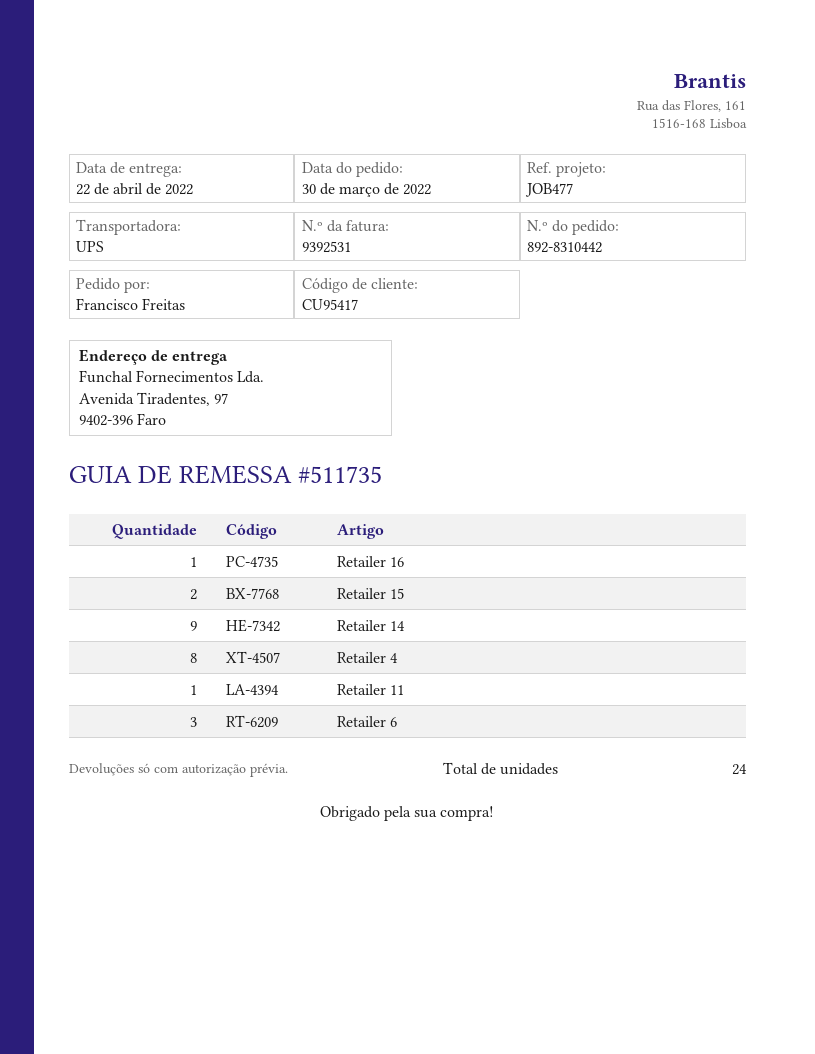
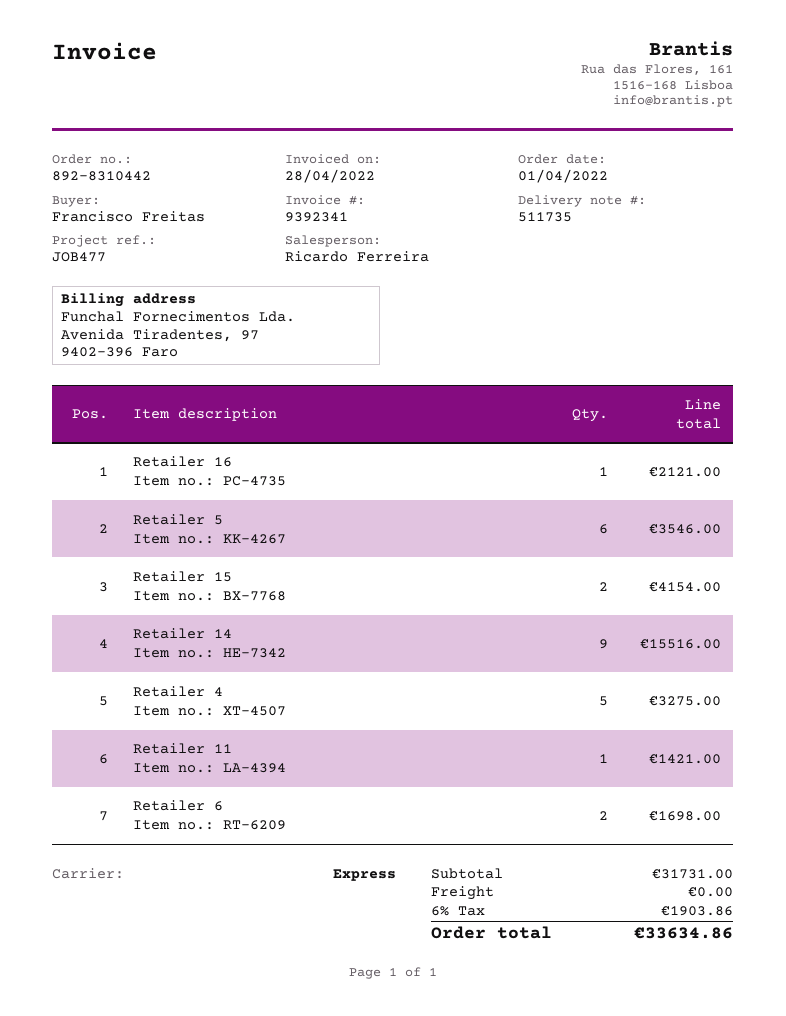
order date: 2022-03-30 -> 2022-04-01
invoice number: 9392531 -> 9392341
shipping method: UPS -> express
Retailer 4: 8 -> 5
Retailer 6: 3 -> 2
Retailer 5: none -> 6

